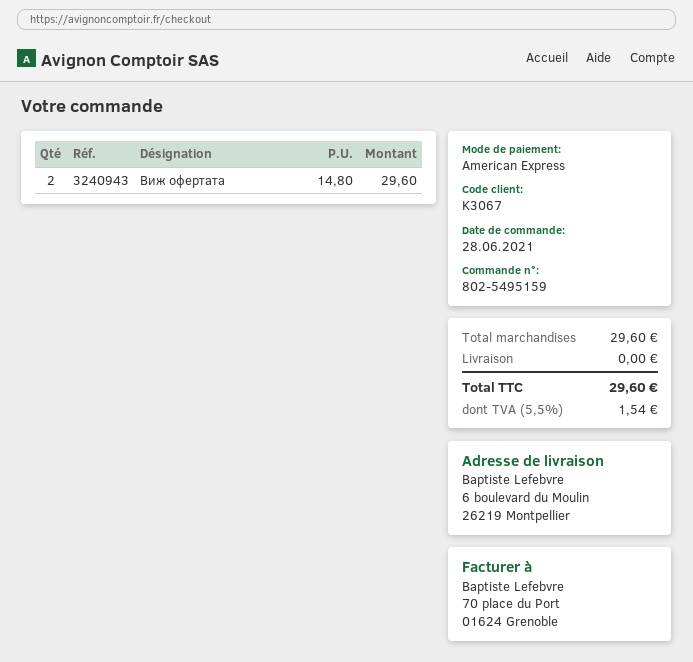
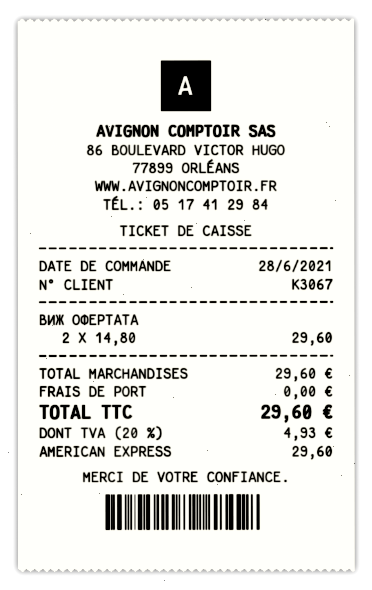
tax: 5.5% = 1.54 -> 20% = 4.93

